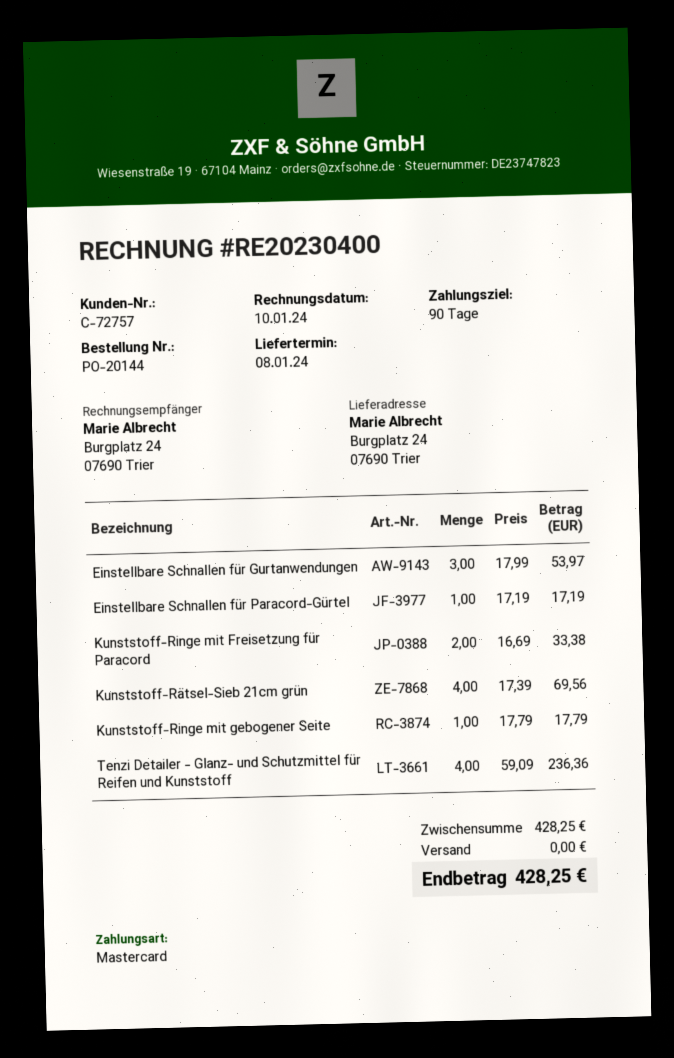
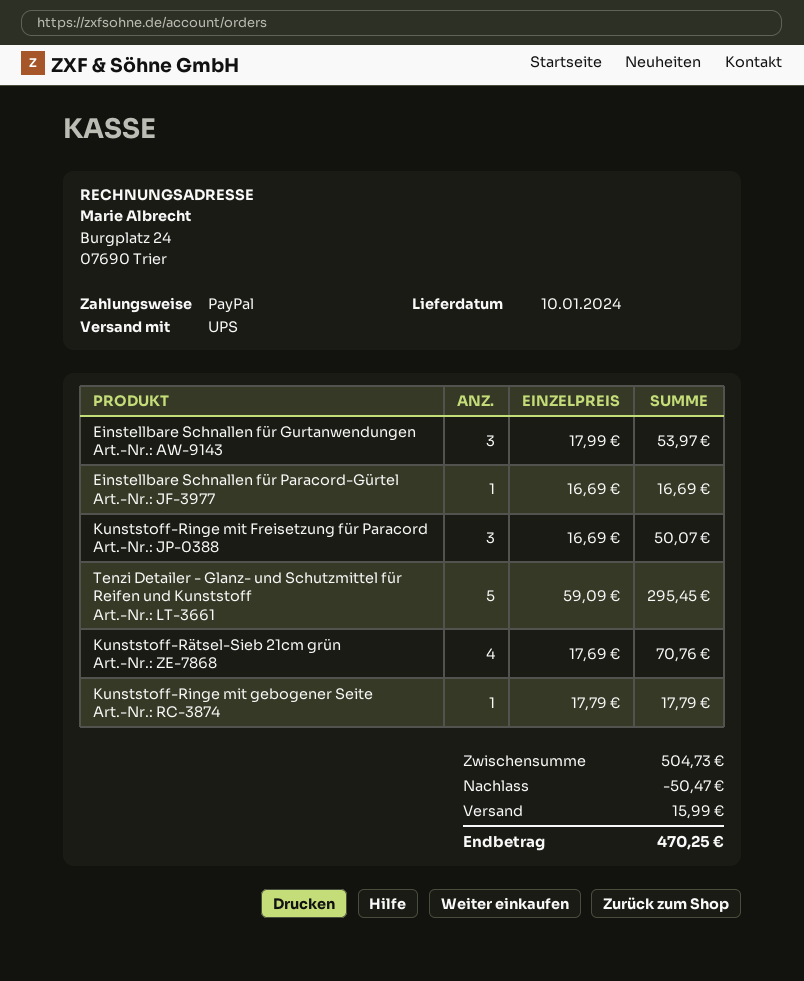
delivery date: 2024-01-08 -> 2024-01-10
payment method: Mastercard -> PayPal
Einstellbare Schnallen für Paracord-Gürtel: 1 x 17.19 = 17.19 -> 1 x 16.69 = 16.69
Kunststoff-Ringe mit Freisetzung für Paracord: 2 x 16.69 = 33.38 -> 3 x 16.69 = 50.07
Kunststoff-Rätsel-Sieb 21cm grün: 4 x 17.39 = 69.56 -> 4 x 17.69 = 70.76
Tenzi Detailer - Glanz- und Schutzmittel für Reifen und Kunststoff: 4 x 59.09 = 236.36 -> 5 x 59.09 = 295.45
subtotal: 428.25 -> 504.73
discount: none -> 50.47
shipping: 0.00 -> 15.99
total: 428.25 -> 470.25

